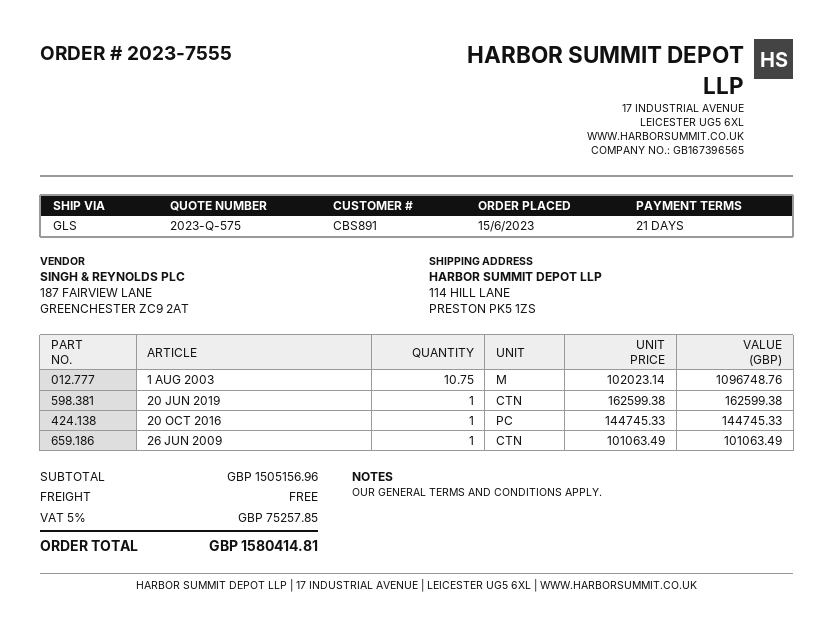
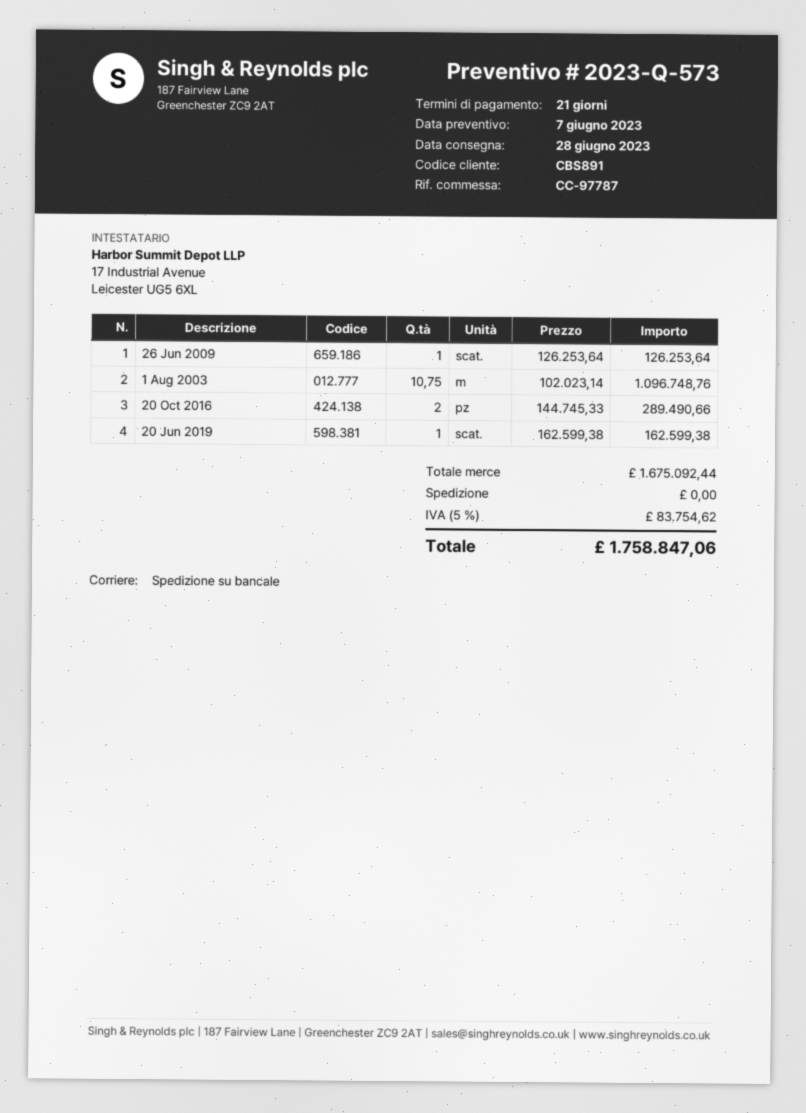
quote number: 2023-Q-575 -> 2023-Q-573
shipping method: GLS -> pallet freight
20 OCT 2016: 1 x 144745.33 = 144745.33 -> 2 x 144745.33 = 289490.66
26 JUN 2009: 1 x 101063.49 = 101063.49 -> 1 x 126253.64 = 126253.64
subtotal: 1505156.96 -> 1675092.44
tax: 5% = 75257.85 -> 5% = 83754.62
total: 1580414.81 -> 1758847.06

